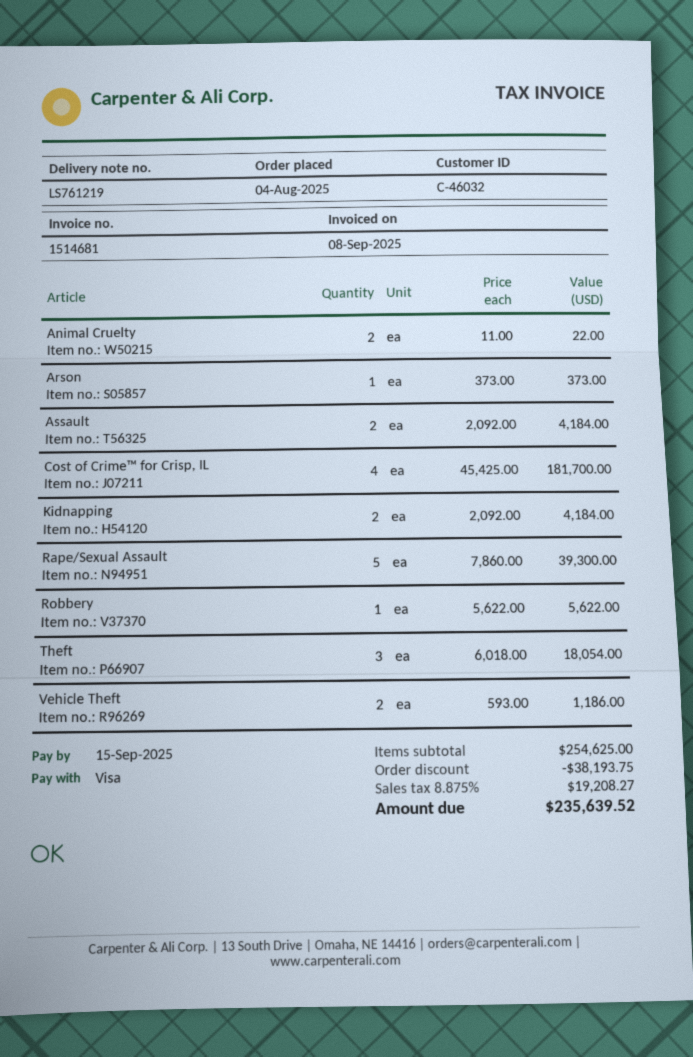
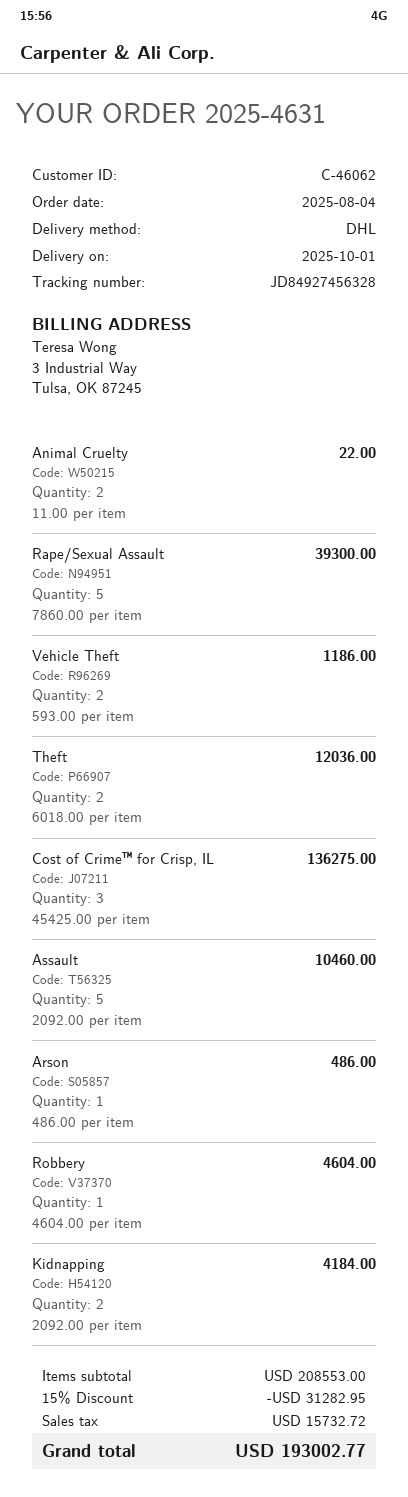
customer number: C-46032 -> C-46062
Arson: 1 x 373.00 = 373.00 -> 1 x 486.00 = 486.00
Assault: 2 x 2092.00 = 4184.00 -> 5 x 2092.00 = 10460.00
Cost of Crime™ for Crisp, IL: 4 x 45425.00 = 181700.00 -> 3 x 45425.00 = 136275.00
Robbery: 1 x 5622.00 = 5622.00 -> 1 x 4604.00 = 4604.00
Theft: 3 x 6018.00 = 18054.00 -> 2 x 6018.00 = 12036.00
subtotal: 254625.00 -> 208553.00
discount: 38193.75 -> 31282.95
tax: 19208.27 -> 15732.72
total: 235639.52 -> 193002.77

